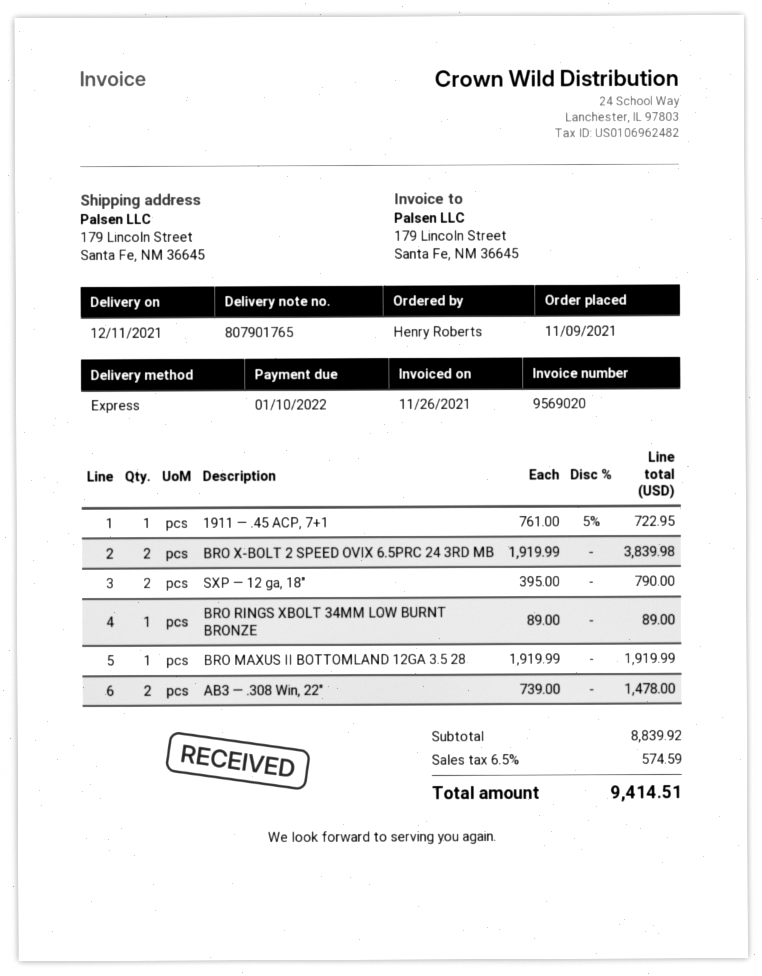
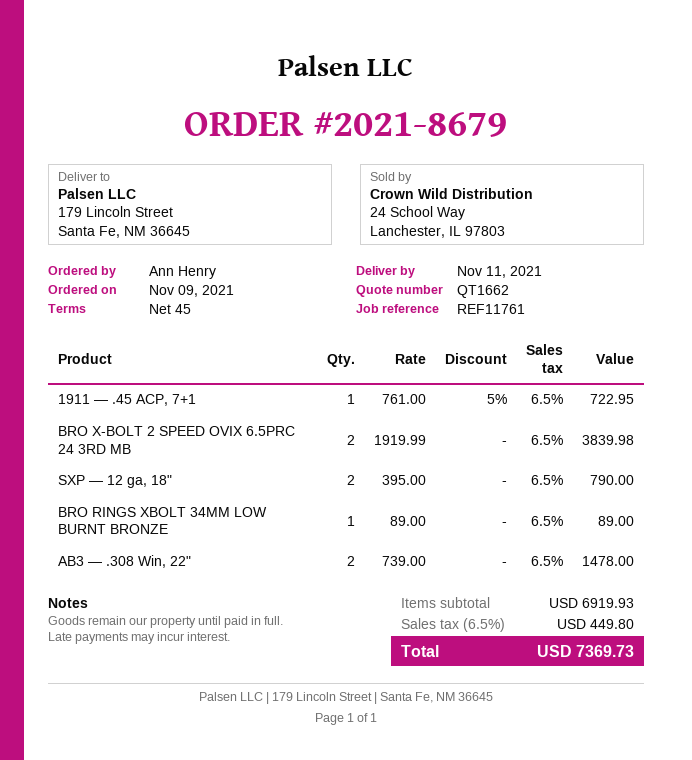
delivery date: 2021-12-11 -> 2021-11-11
ordered by: Henry Roberts -> Ann Henry
BRO MAXUS II BOTTOMLAND 12GA 3.5 28: 1 x 1919.99 = 1919.99 -> none
subtotal: 8839.92 -> 6919.93
tax: 6.5% = 574.59 -> 6.5% = 449.80
total: 9414.51 -> 7369.73

